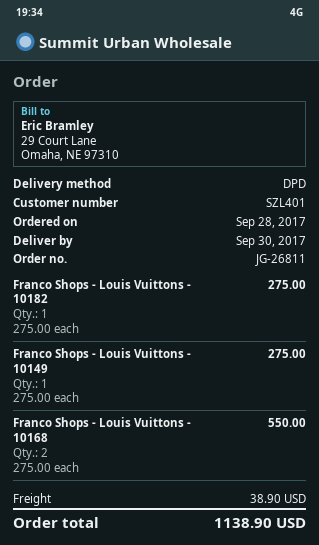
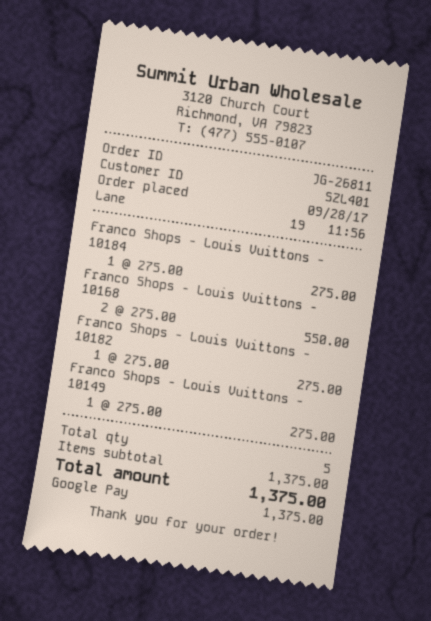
Franco Shops - Louis Vuittons - 10184: none -> 1 x 275.00 = 275.00
shipping: 38.90 -> none
total: 1138.90 -> 1375.00

